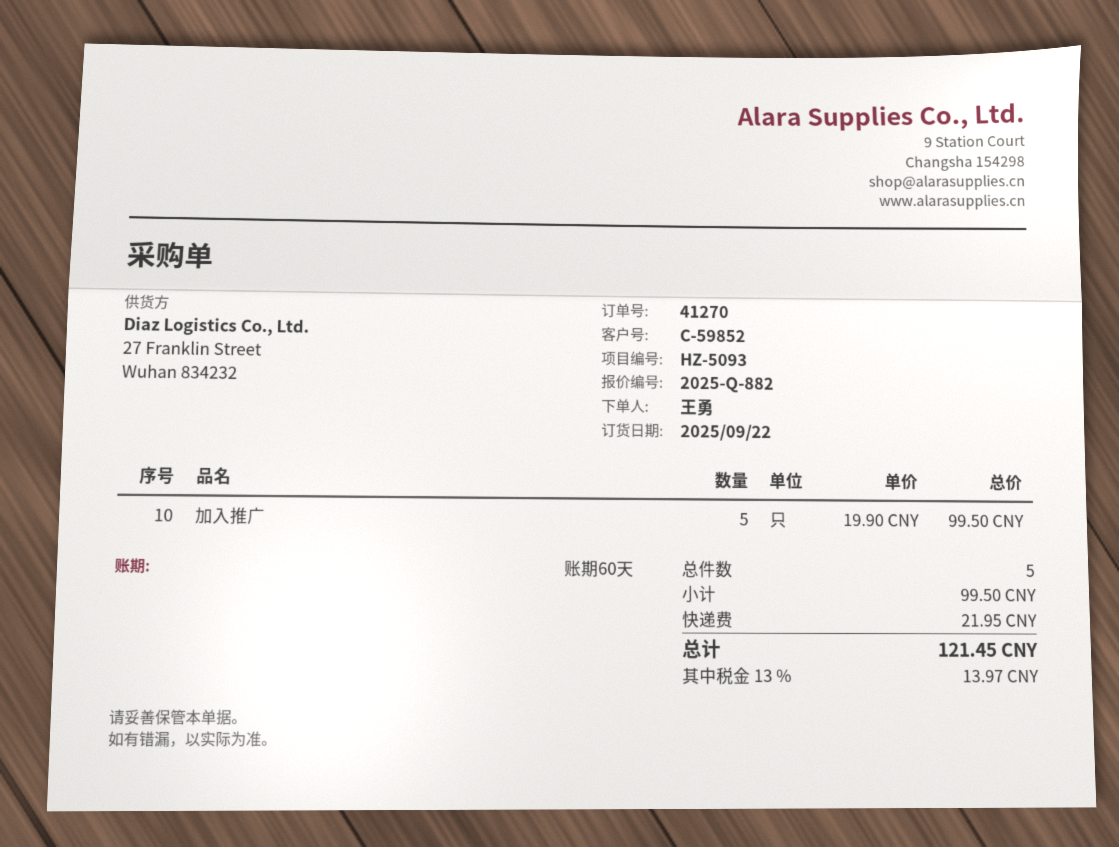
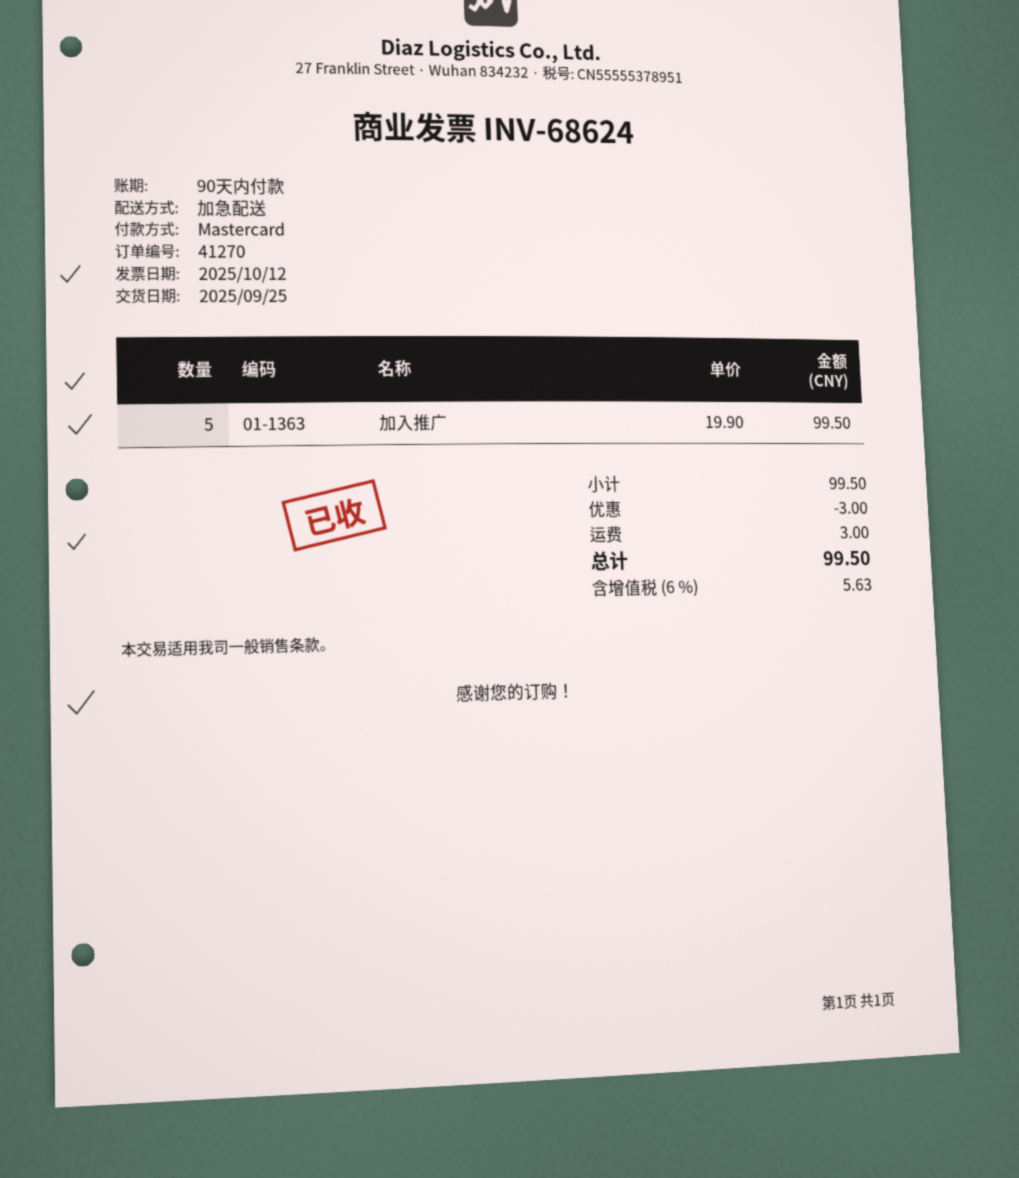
payment terms: 60 days -> 90 days
discount: none -> 3.00
shipping: 21.95 -> 3.00
tax: 13% = 13.97 -> 6% = 5.63
total: 121.45 -> 99.50

